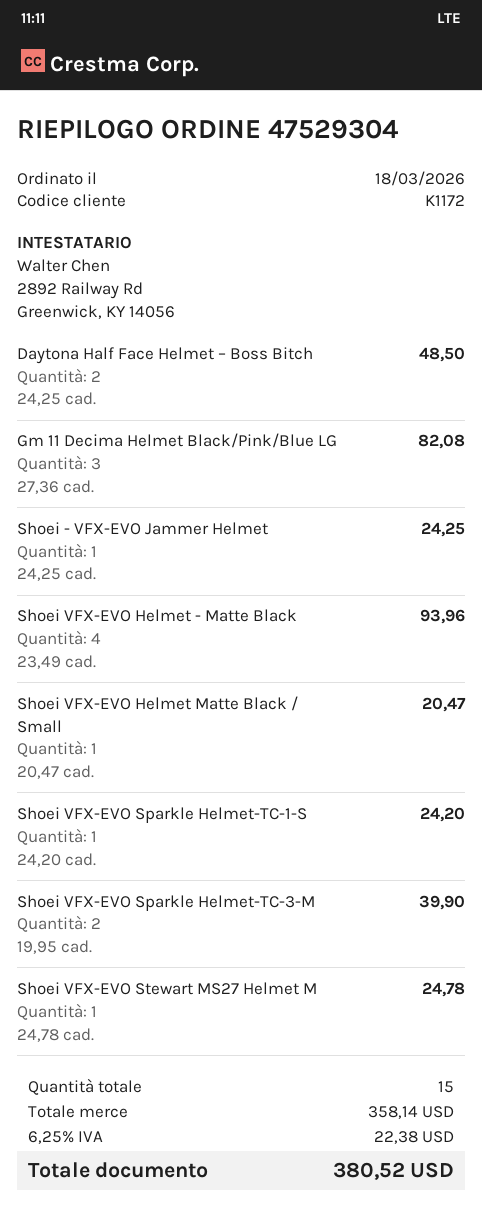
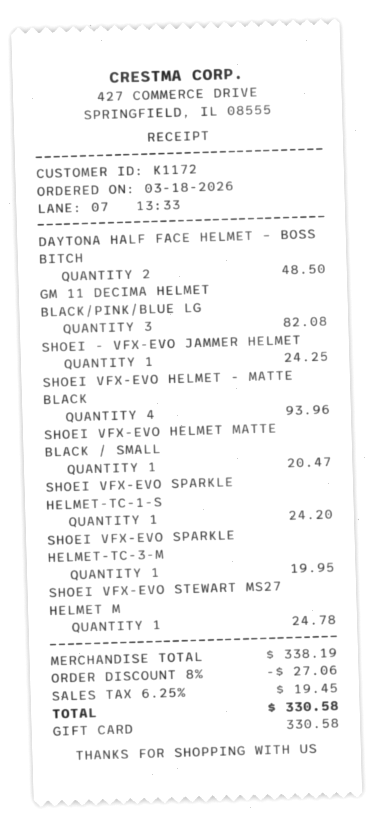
Shoei VFX-EVO Sparkle Helmet-TC-3-M: 2 for 39.90 -> 1 for 19.95
subtotal: 358.14 -> 338.19
discount: none -> 8% = 27.06
tax: 6.25% = 22.38 -> 6.25% = 19.45
total: 380.52 -> 330.58

